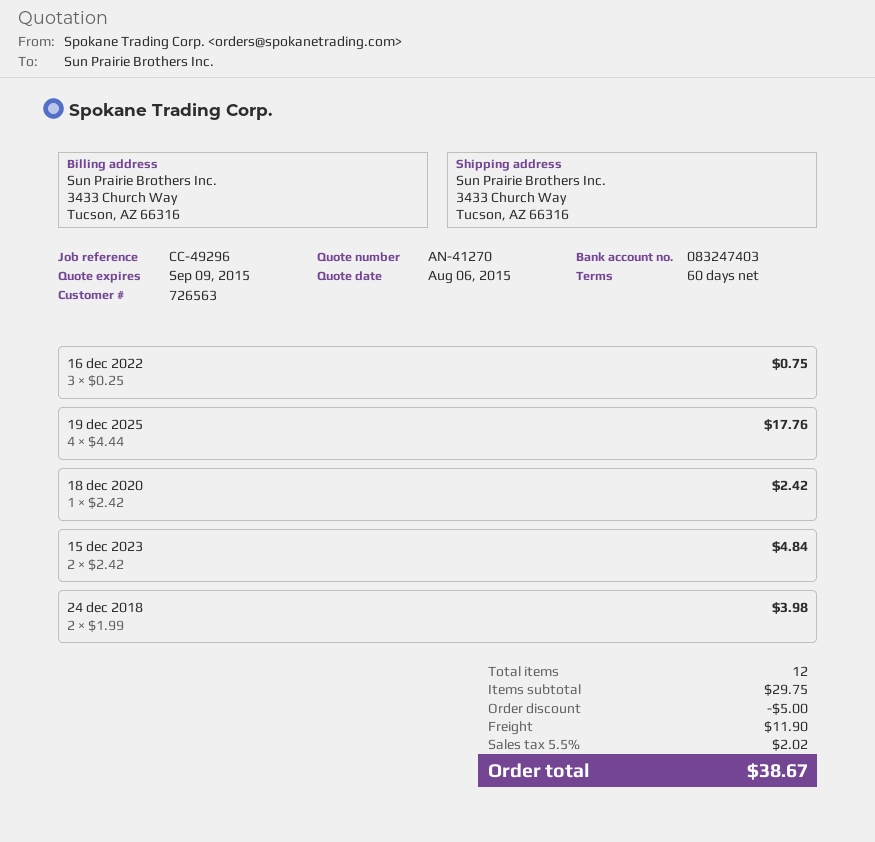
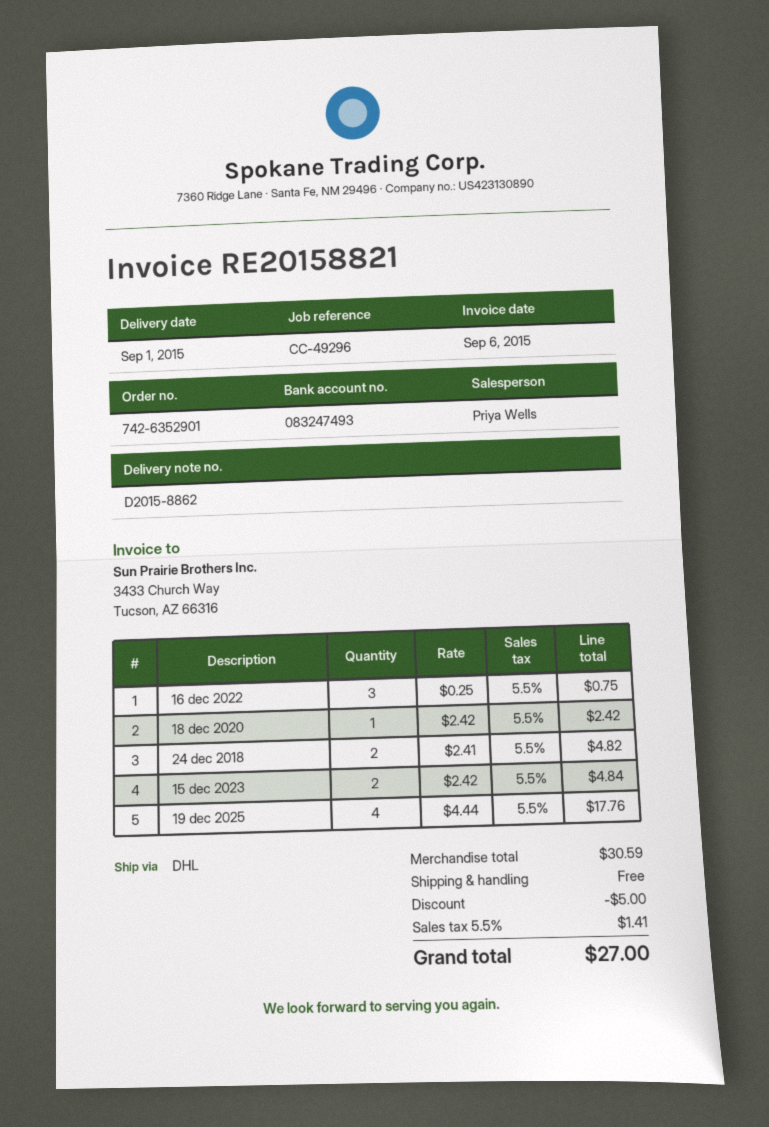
bank account: 083247403 -> 083247493
24 dec 2018: 2 x 1.99 = 3.98 -> 2 x 2.41 = 4.82
subtotal: 29.75 -> 30.59
shipping: 11.90 -> 0.00
tax: 5.5% = 2.02 -> 5.5% = 1.41
total: 38.67 -> 27.00

